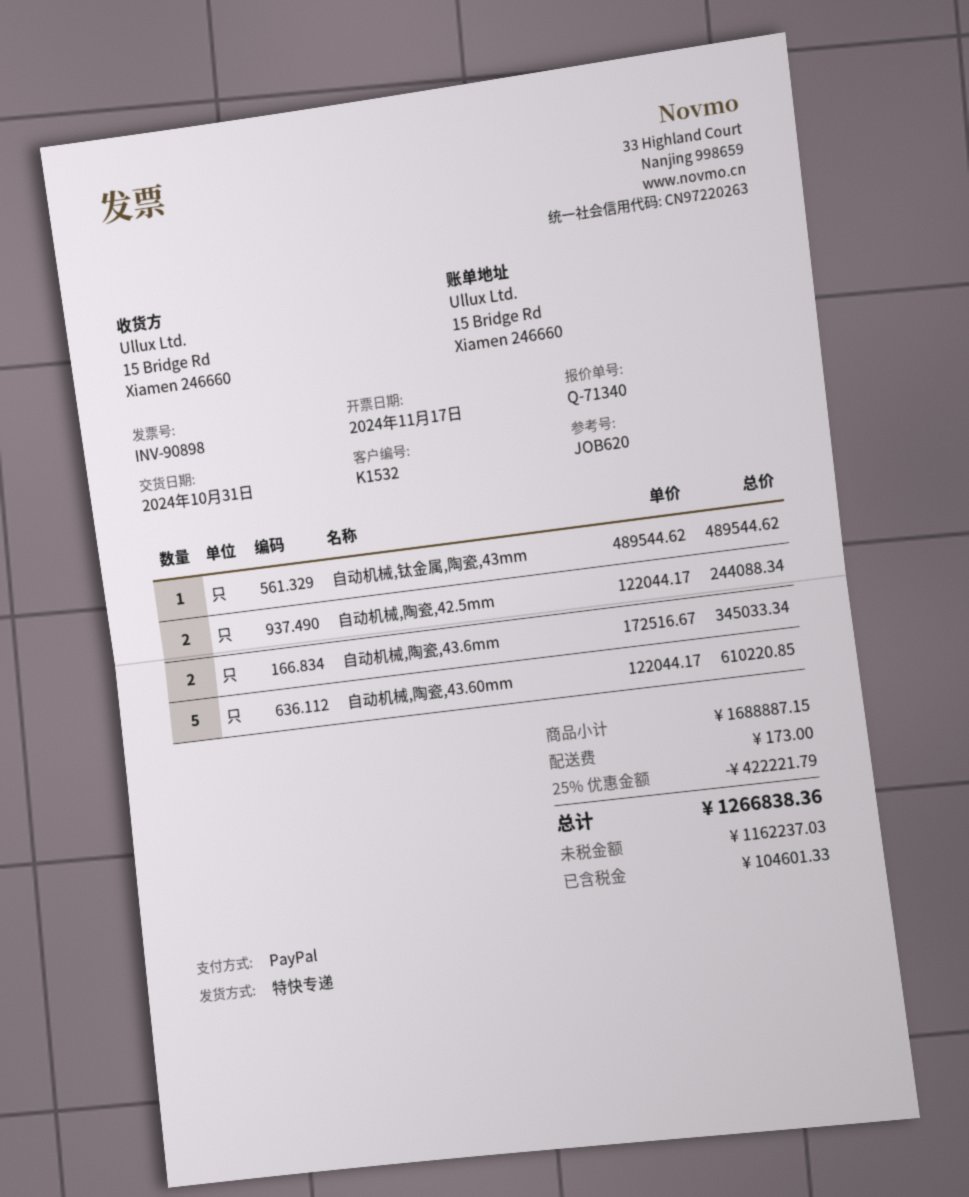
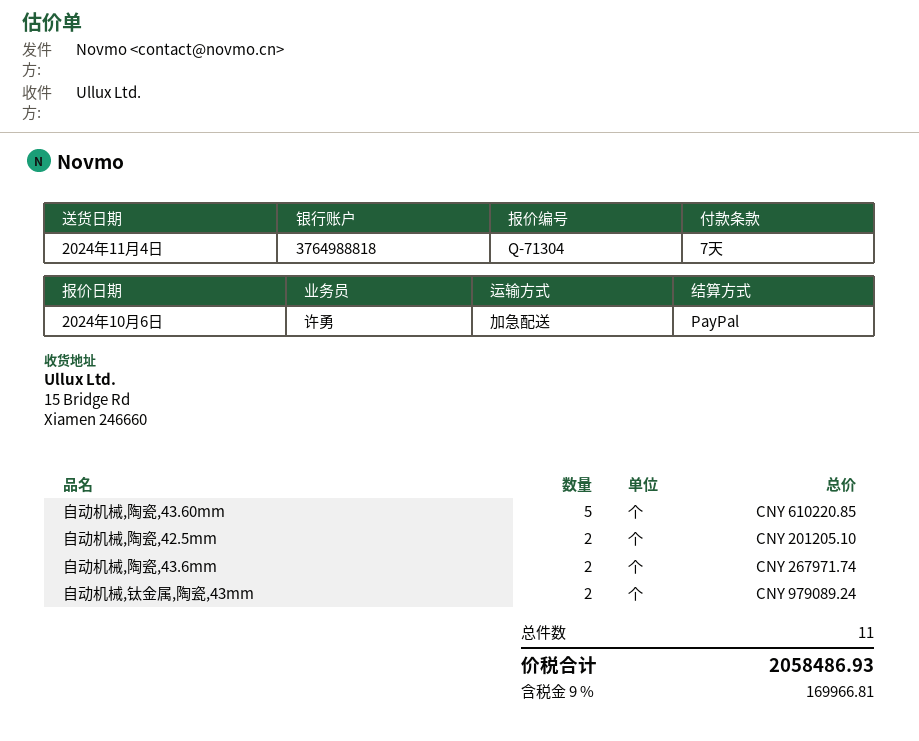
quote number: Q-71340 -> Q-71304
delivery date: 2024-10-31 -> 2024-11-04
自动机械,钛金属,陶瓷,43mm: 1 for 489544.62 -> 2 for 979089.24
自动机械,陶瓷,42.5mm: 2 for 244088.34 -> 2 for 201205.10
自动机械,陶瓷,43.6mm: 2 for 345033.34 -> 2 for 267971.74
discount: 25% = 422221.79 -> none
shipping: 173.00 -> none
tax: 104601.33 -> 169966.81
total: 1266838.36 -> 2058486.93

